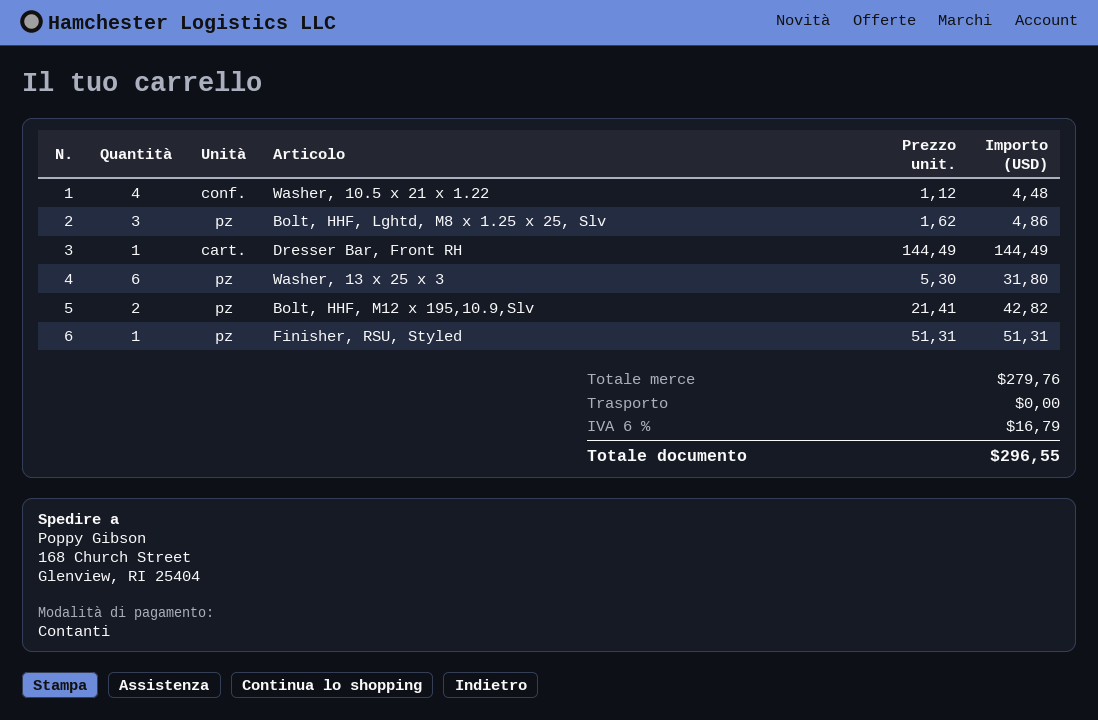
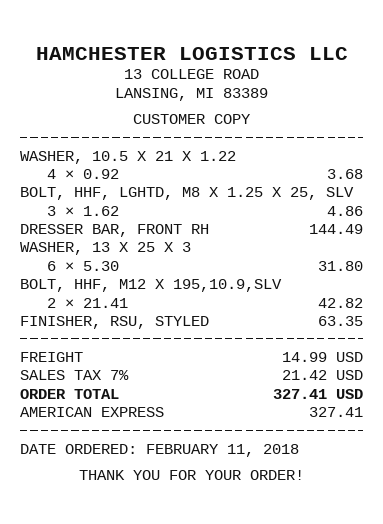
payment method: cash -> American Express
Washer, 10.5 x 21 x 1.22: 4 x 1.12 = 4.48 -> 4 x 0.92 = 3.68
Finisher, RSU, Styled: 1 x 51.31 = 51.31 -> 1 x 63.35 = 63.35
shipping: 0.00 -> 14.99
tax: 6% = 16.79 -> 7% = 21.42
total: 296.55 -> 327.41

